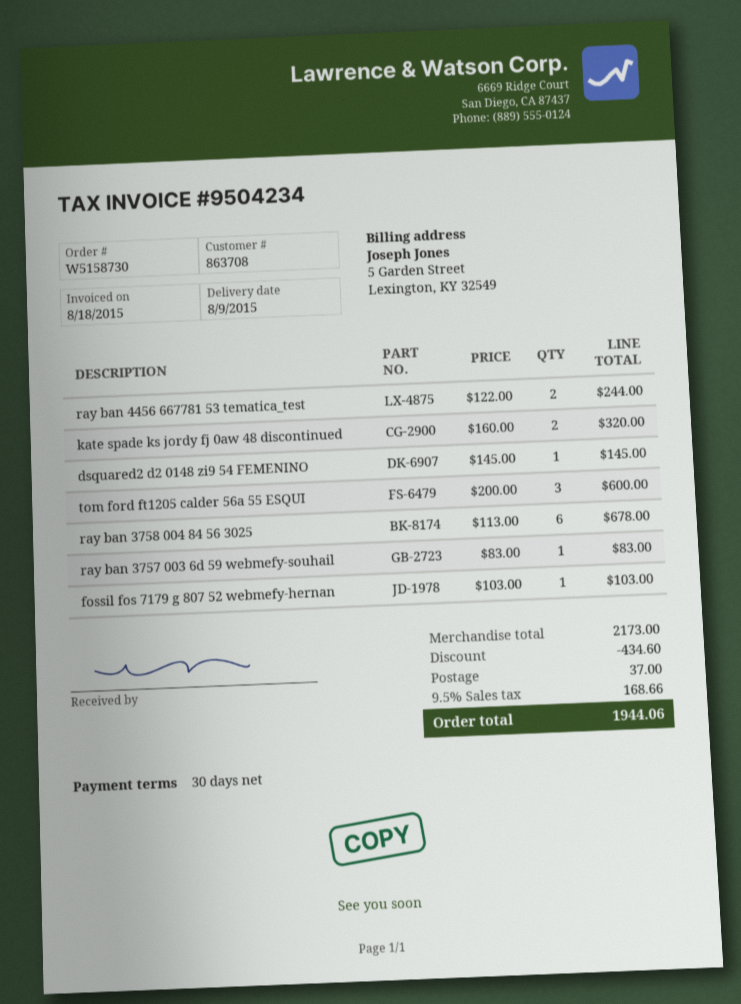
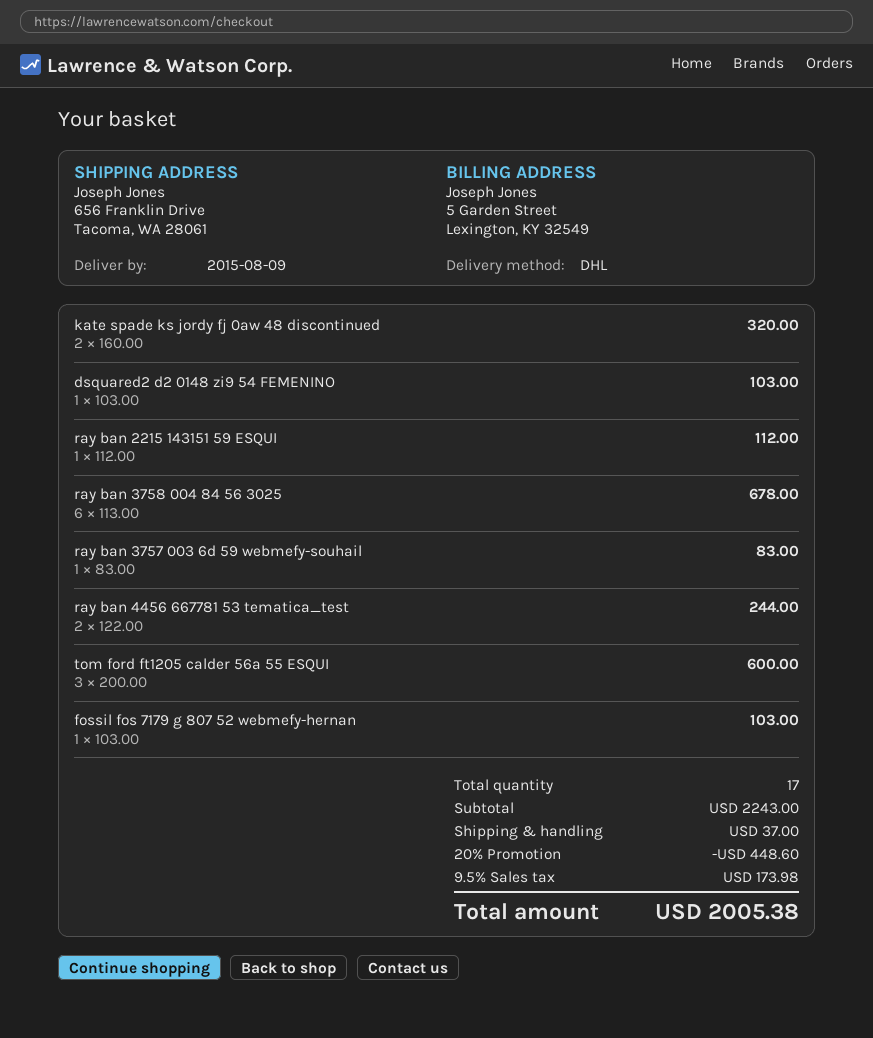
dsquared2 d2 0148 zi9 54 FEMENINO: 1 x 145.00 = 145.00 -> 1 x 103.00 = 103.00
ray ban 2215 143151 59 ESQUI: none -> 1 x 112.00 = 112.00
subtotal: 2173.00 -> 2243.00
discount: 434.60 -> 448.60
tax: 9.5% = 168.66 -> 9.5% = 173.98
total: 1944.06 -> 2005.38

